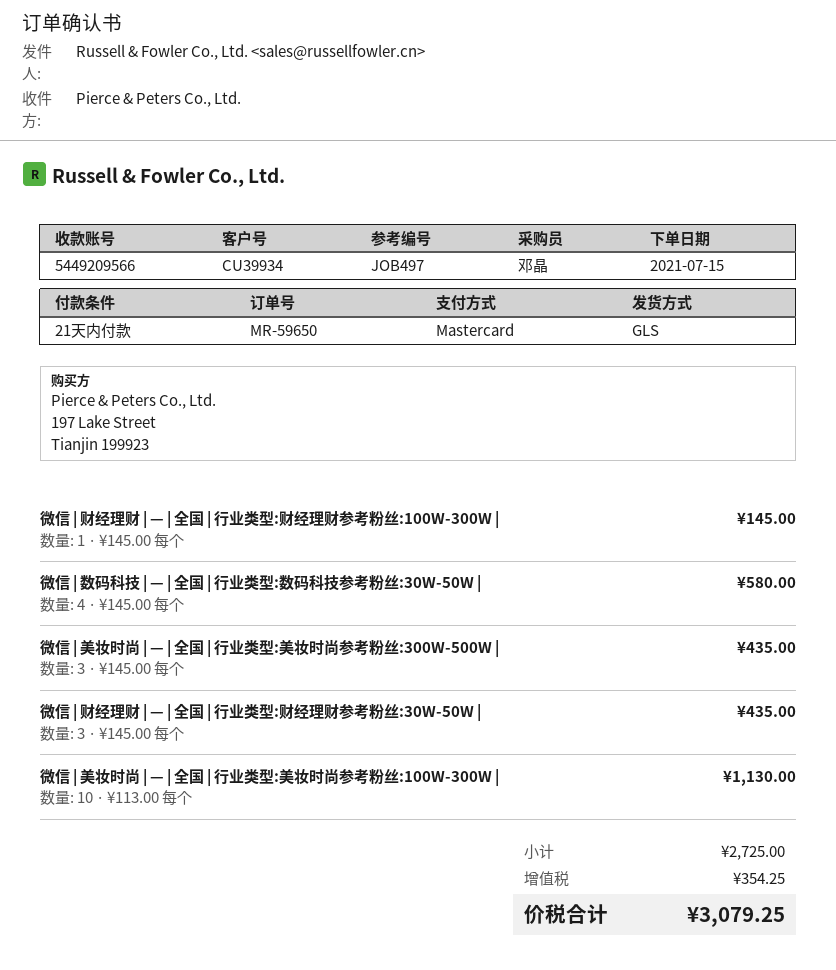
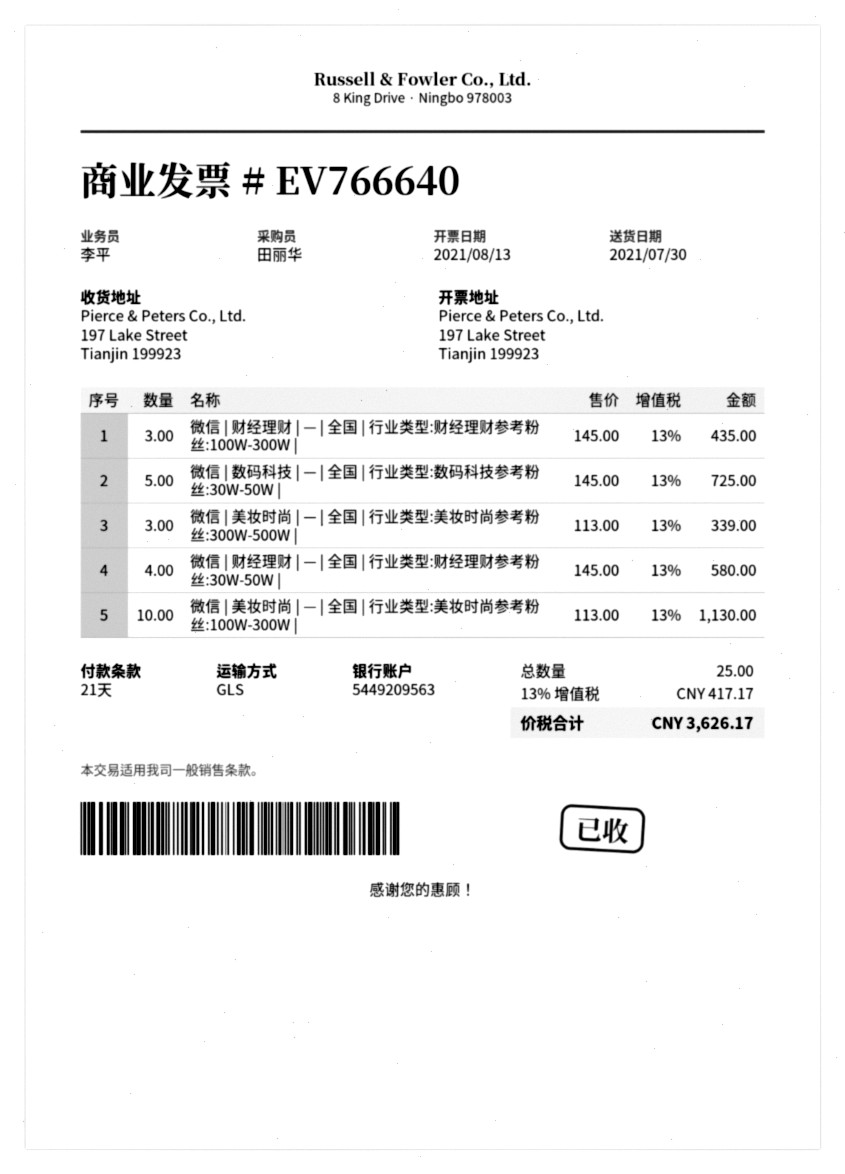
ordered by: 邓晶 -> 田丽华
bank account: 5449209566 -> 5449209563
微信 | 财经理财 | — | 全国 | 行业类型:财经理财参考粉丝:100W-300W |: 1 x 145.00 = 145.00 -> 3 x 145.00 = 435.00
微信 | 数码科技 | — | 全国 | 行业类型:数码科技参考粉丝:30W-50W |: 4 x 145.00 = 580.00 -> 5 x 145.00 = 725.00
微信 | 美妆时尚 | — | 全国 | 行业类型:美妆时尚参考粉丝:300W-500W |: 3 x 145.00 = 435.00 -> 3 x 113.00 = 339.00
微信 | 财经理财 | — | 全国 | 行业类型:财经理财参考粉丝:30W-50W |: 3 x 145.00 = 435.00 -> 4 x 145.00 = 580.00
tax: 354.25 -> 417.17
total: 3079.25 -> 3626.17

